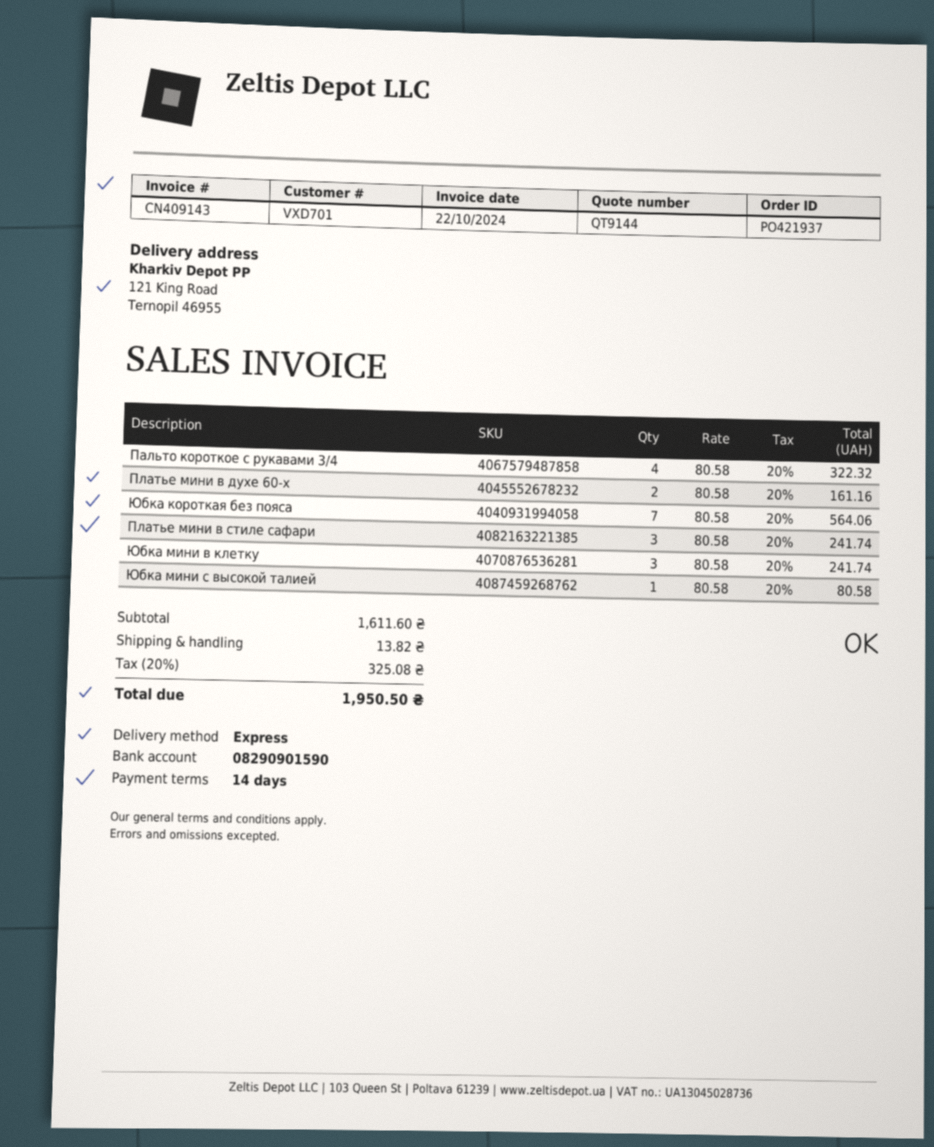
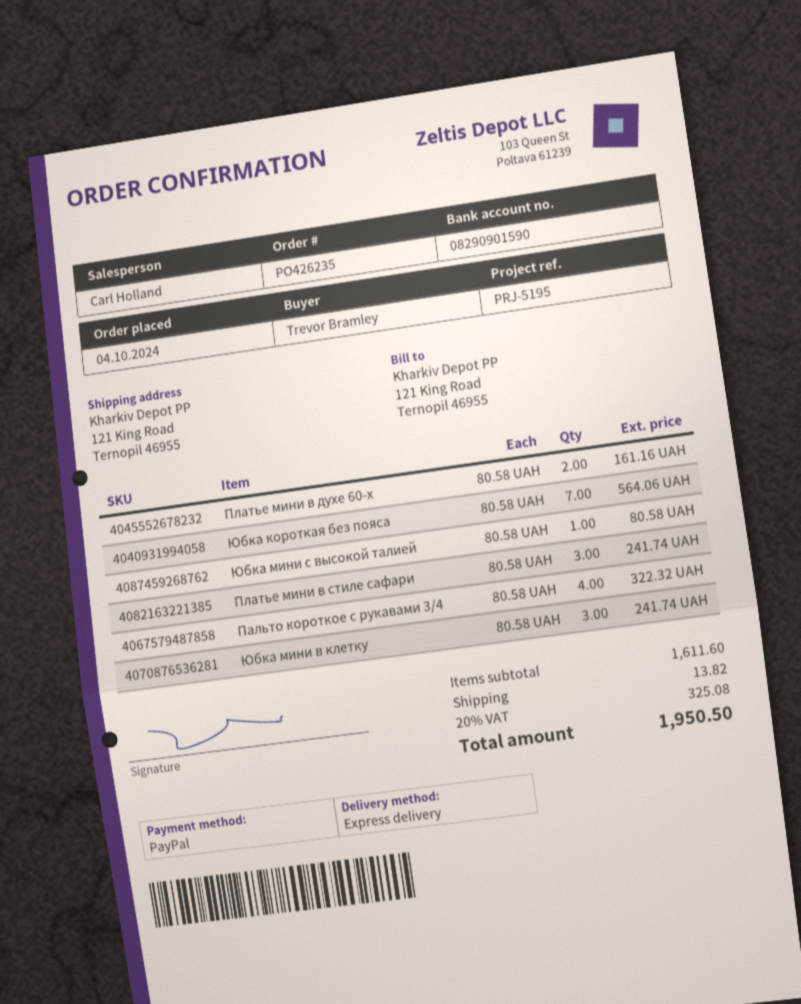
order number: PO421937 -> PO426235

